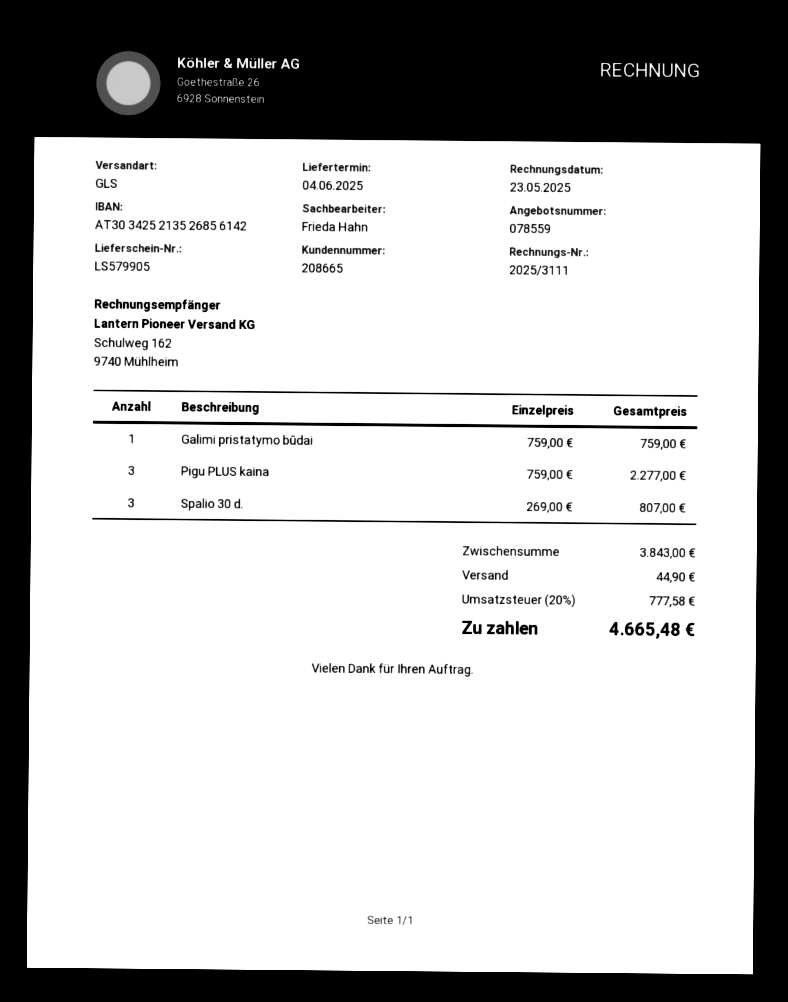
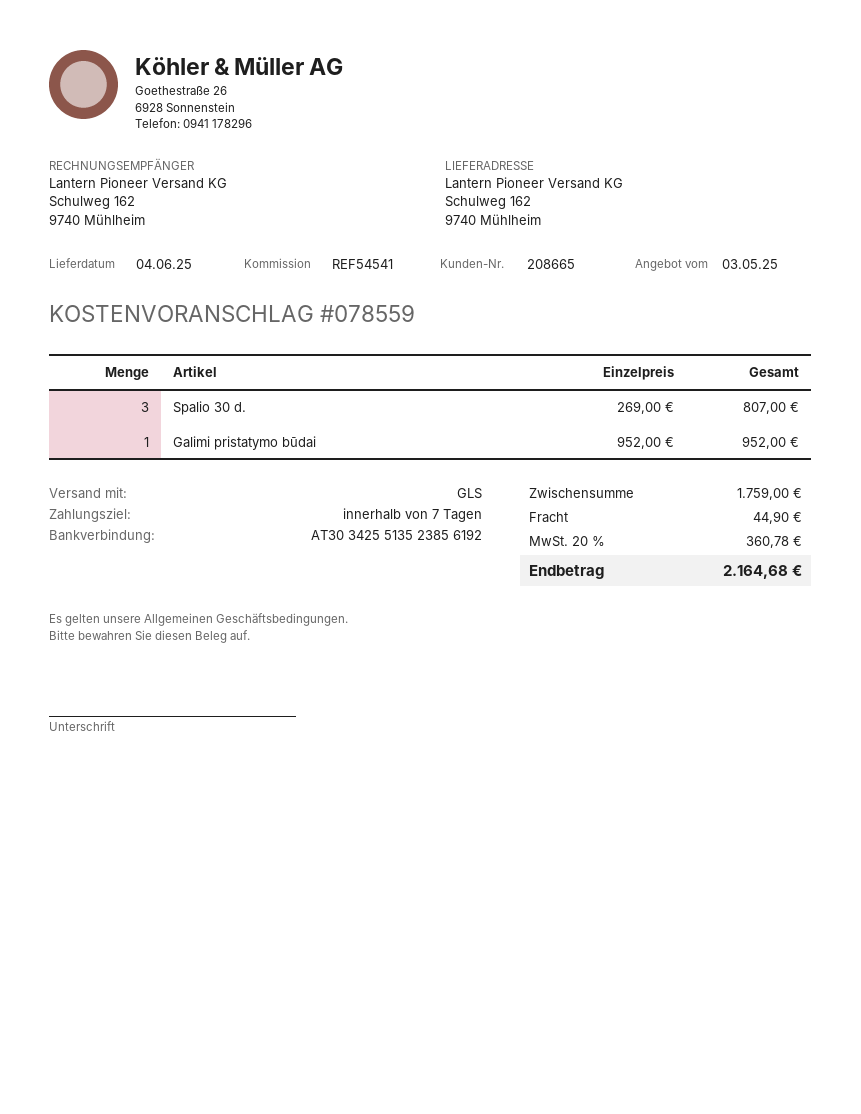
bank account: AT303425213526856142 -> AT303425513523856192
Galimi pristatymo būdai: 1 x 759.00 = 759.00 -> 1 x 952.00 = 952.00
Pigu PLUS kaina: 3 x 759.00 = 2277.00 -> none
subtotal: 3843.00 -> 1759.00
tax: 20% = 777.58 -> 20% = 360.78
total: 4665.48 -> 2164.68

